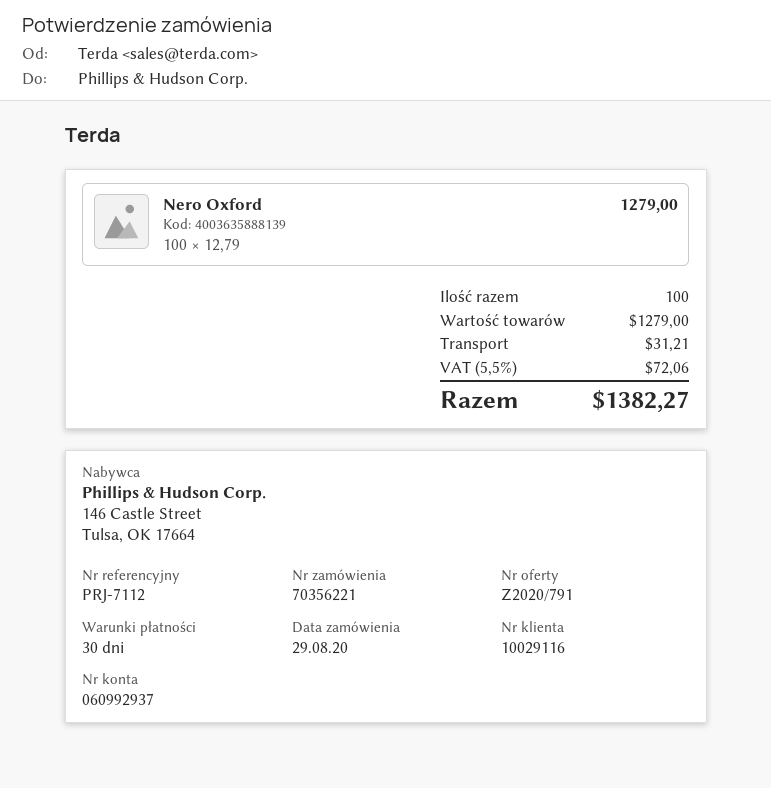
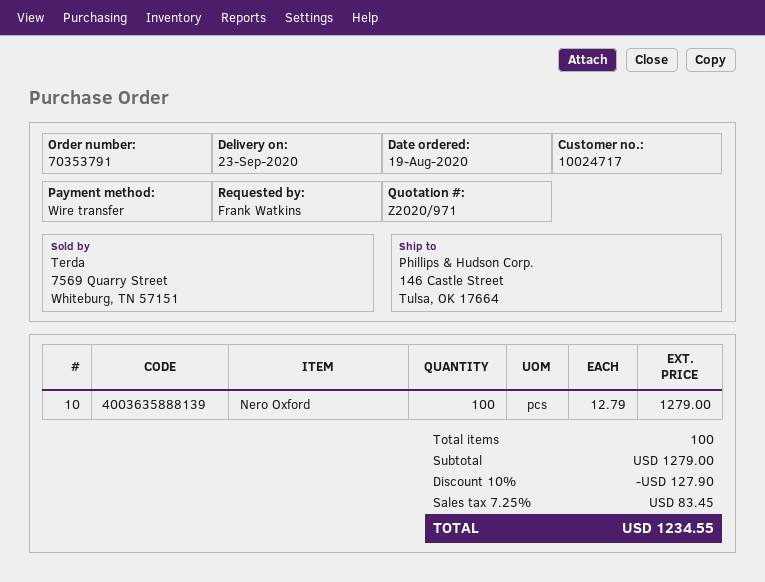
quote number: Z2020/791 -> Z2020/971
order number: 70356221 -> 70353791
order date: 2020-08-29 -> 2020-08-19
customer number: 10029116 -> 10024717
discount: none -> 10% = 127.90
shipping: 31.21 -> none
tax: 5.5% = 72.06 -> 7.25% = 83.45
total: 1382.27 -> 1234.55

